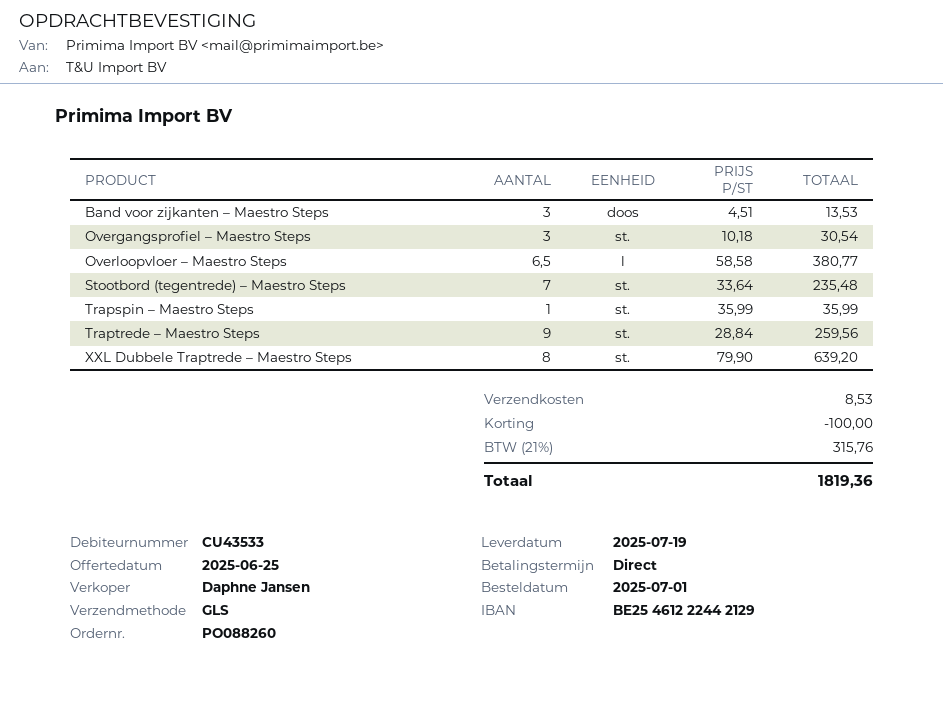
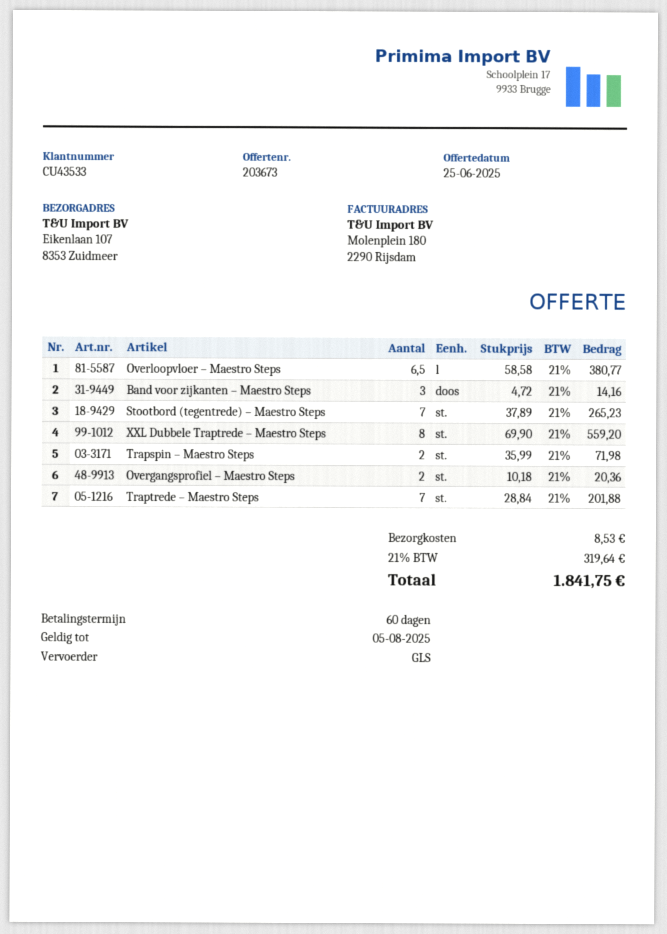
payment terms: on receipt -> 60 days
Band voor zijkanten – Maestro Steps: 3 x 4.51 = 13.53 -> 3 x 4.72 = 14.16
Overgangsprofiel – Maestro Steps: 3 x 10.18 = 30.54 -> 2 x 10.18 = 20.36
Stootbord (tegentrede) – Maestro Steps: 7 x 33.64 = 235.48 -> 7 x 37.89 = 265.23
Trapspin – Maestro Steps: 1 x 35.99 = 35.99 -> 2 x 35.99 = 71.98
Traptrede – Maestro Steps: 9 x 28.84 = 259.56 -> 7 x 28.84 = 201.88
XXL Dubbele Traptrede – Maestro Steps: 8 x 79.90 = 639.20 -> 8 x 69.90 = 559.20
discount: 100.00 -> none
tax: 21% = 315.76 -> 21% = 319.64
total: 1819.36 -> 1841.75

